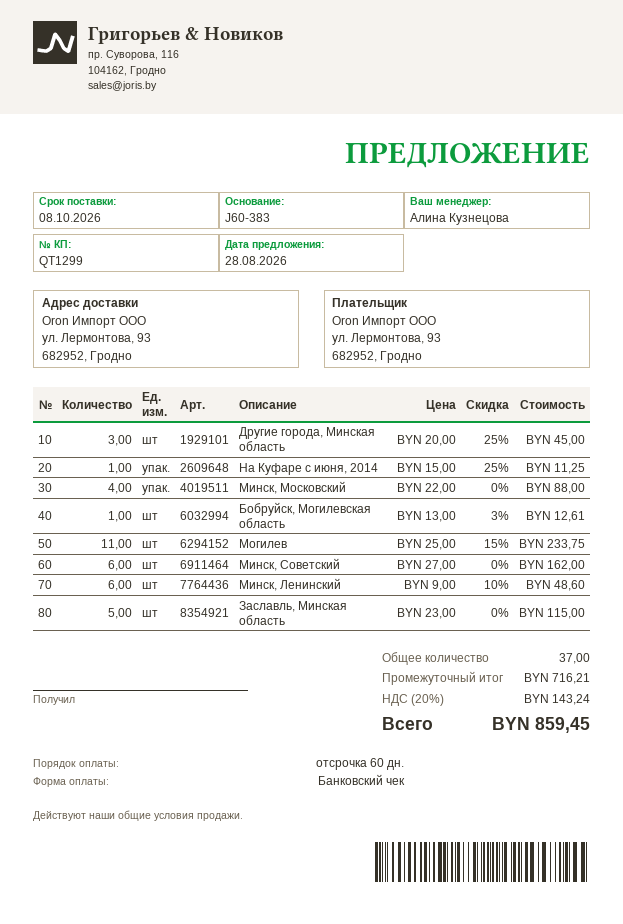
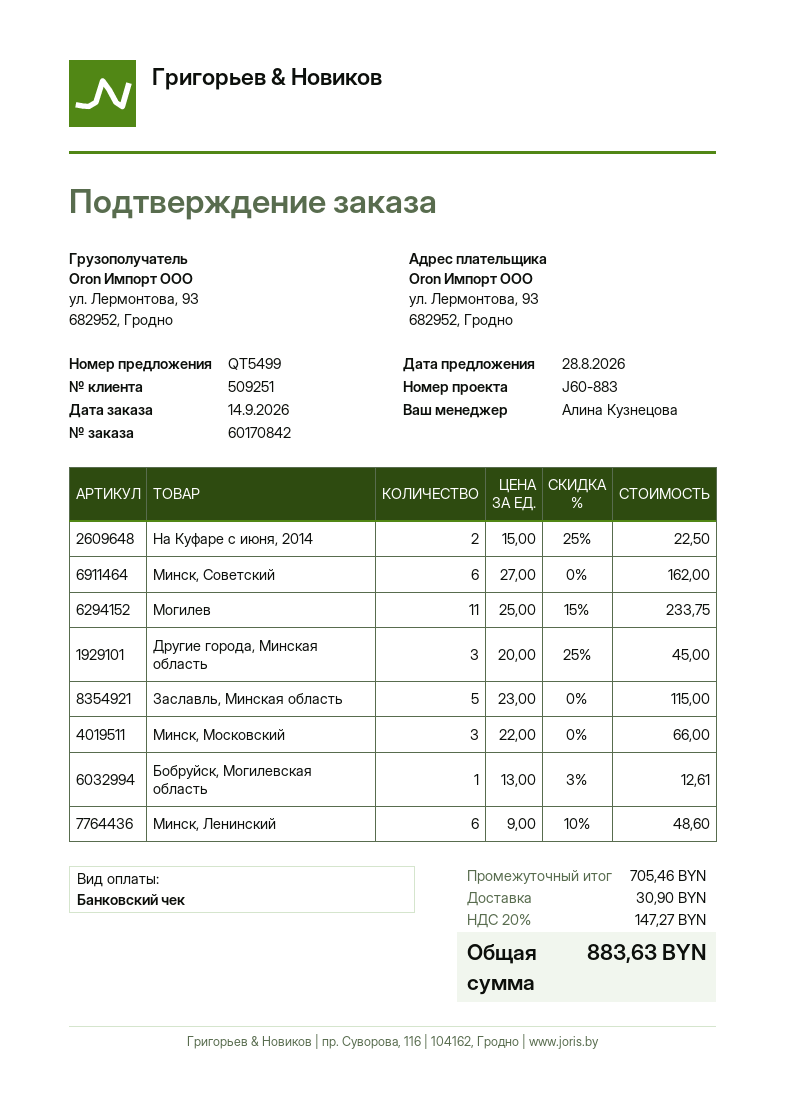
quote number: QT1299 -> QT5499
reference: J60-383 -> J60-883
На Куфаре с июня, 2014: 1 x 15.00 - 25% = 11.25 -> 2 x 15.00 - 25% = 22.50
Минск, Московский: 4 x 22.00 = 88.00 -> 3 x 22.00 = 66.00
subtotal: 716.21 -> 705.46
shipping: none -> 30.90
tax: 20% = 143.24 -> 20% = 147.27
total: 859.45 -> 883.63

